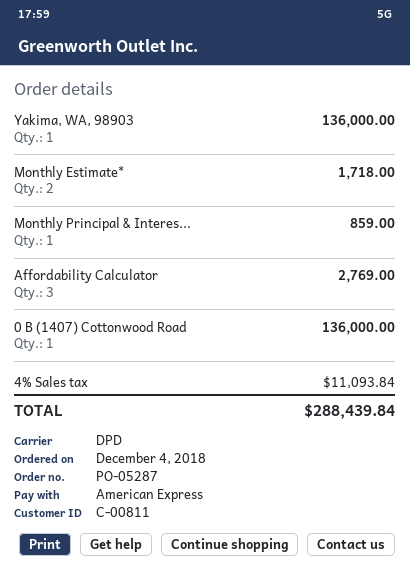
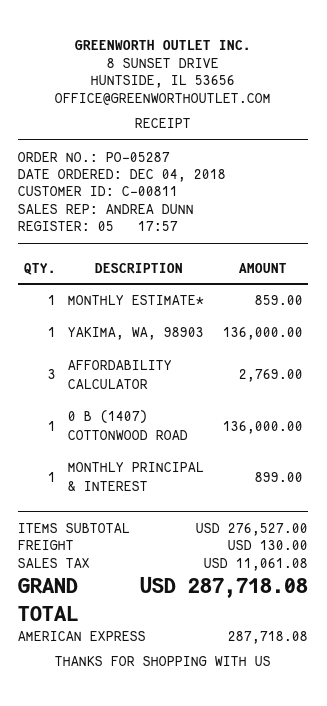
Monthly Estimate*: 2 for 1718.00 -> 1 for 859.00
Monthly Principal & Interes...: 1 for 859.00 -> 1 for 899.00
shipping: none -> 130.00
tax: 11093.84 -> 11061.08
total: 288439.84 -> 287718.08

